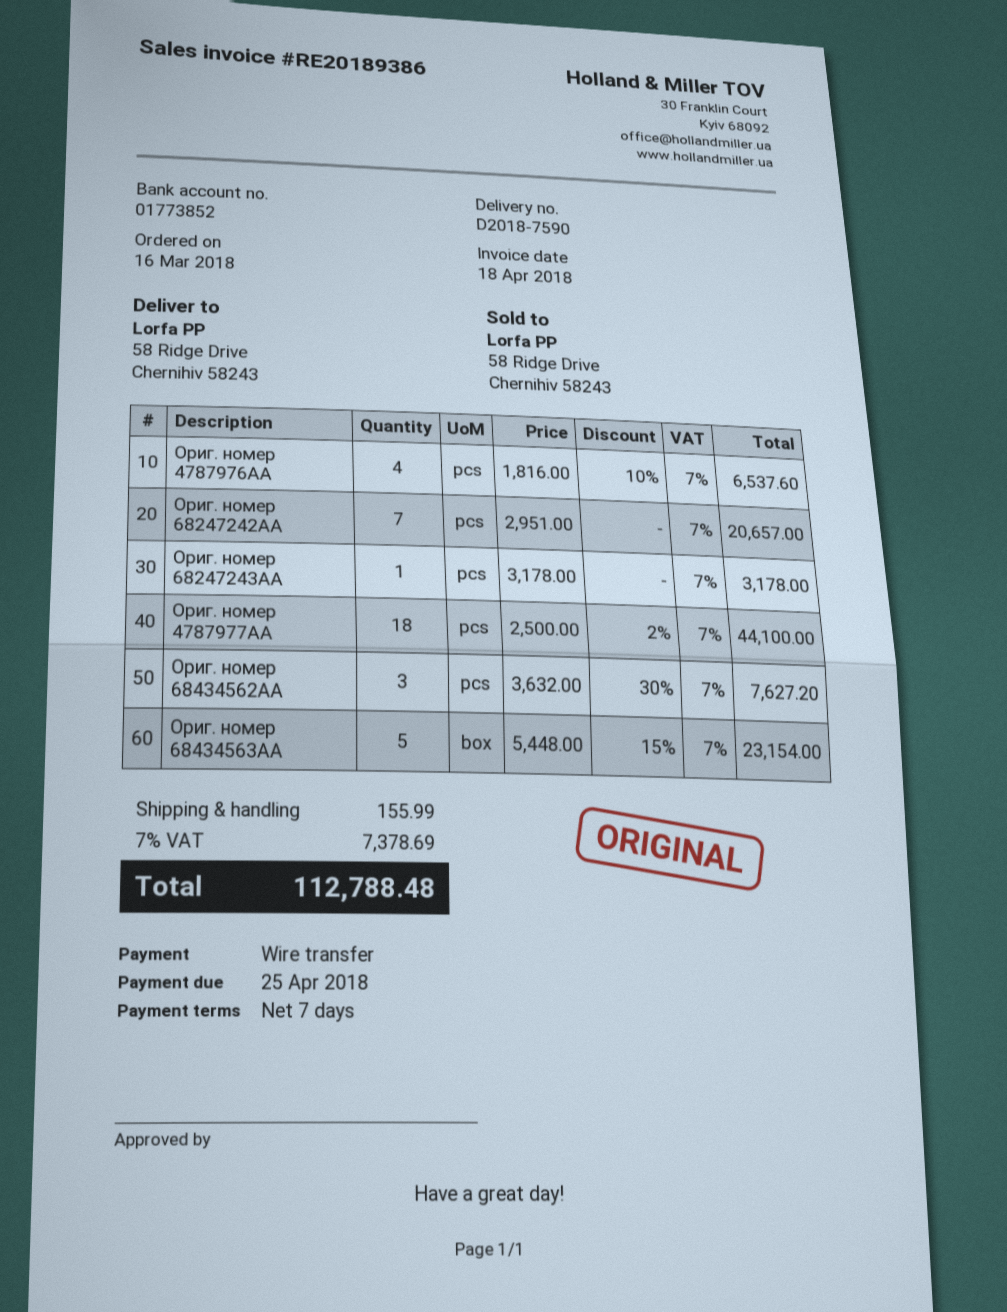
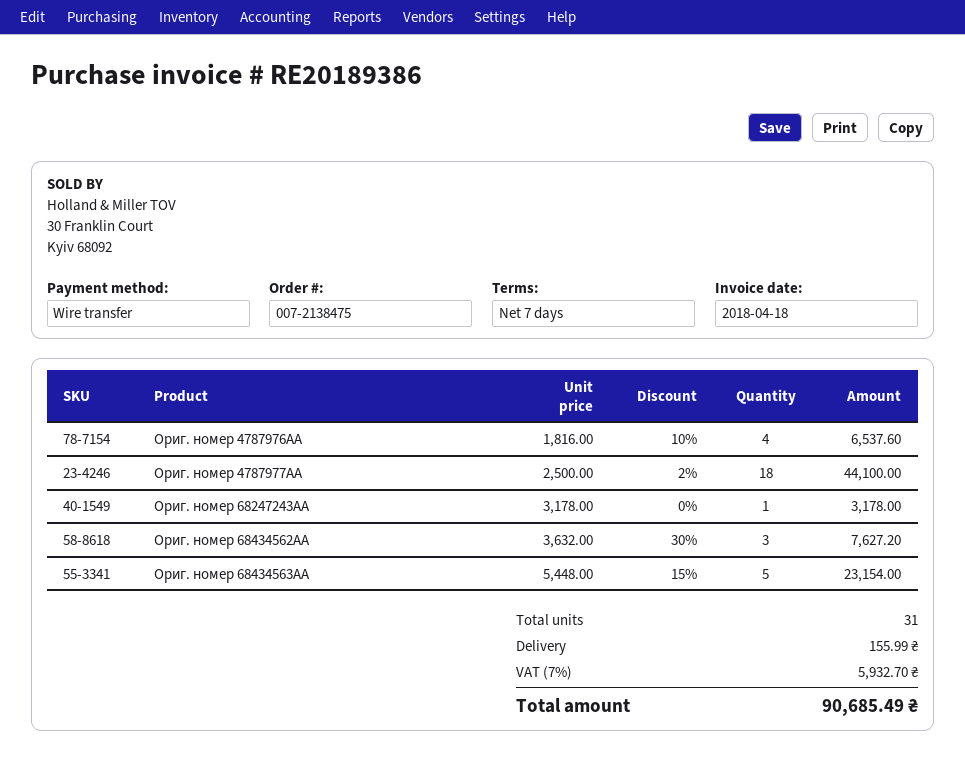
Ориг. номер 68247242AA: 7 x 2951.00 = 20657.00 -> none
tax: 7% = 7378.69 -> 7% = 5932.70
total: 112788.48 -> 90685.49

